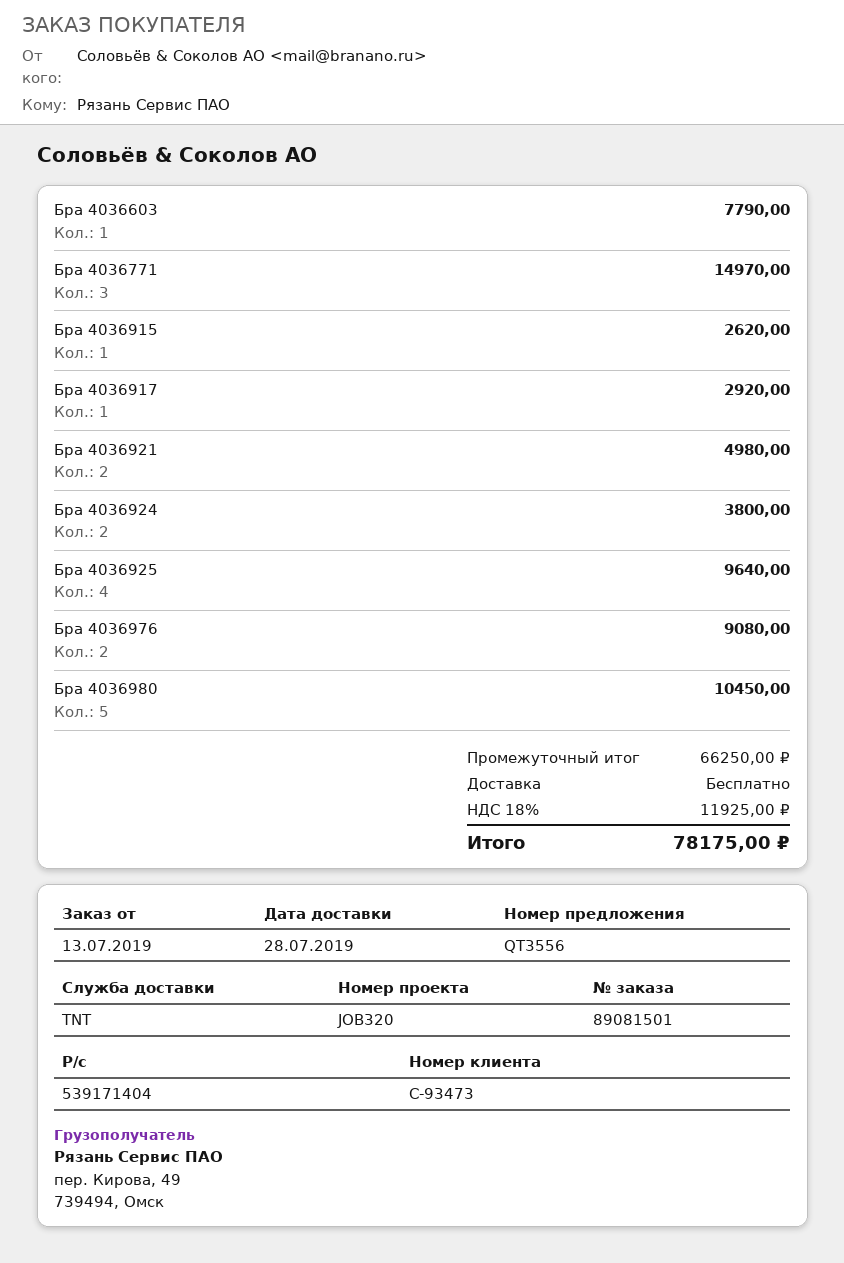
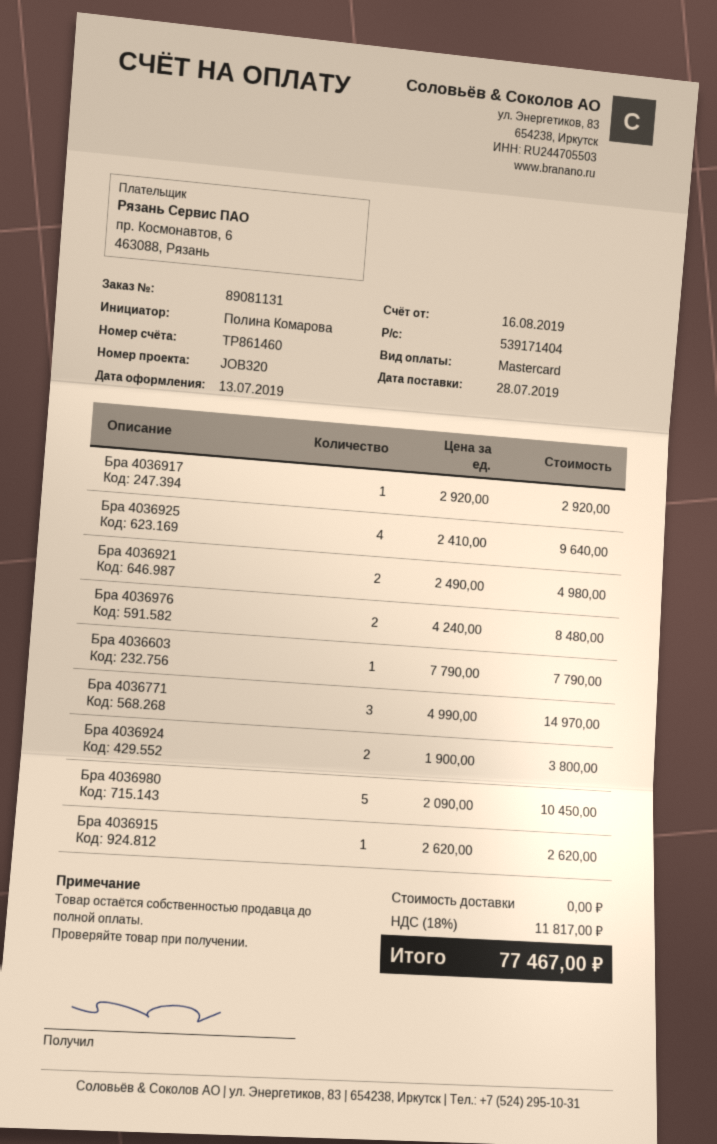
order number: 89081501 -> 89081131
Бра 4036976: 2 for 9080.00 -> 2 for 8480.00
tax: 18% = 11925.00 -> 18% = 11817.00
total: 78175.00 -> 77467.00

